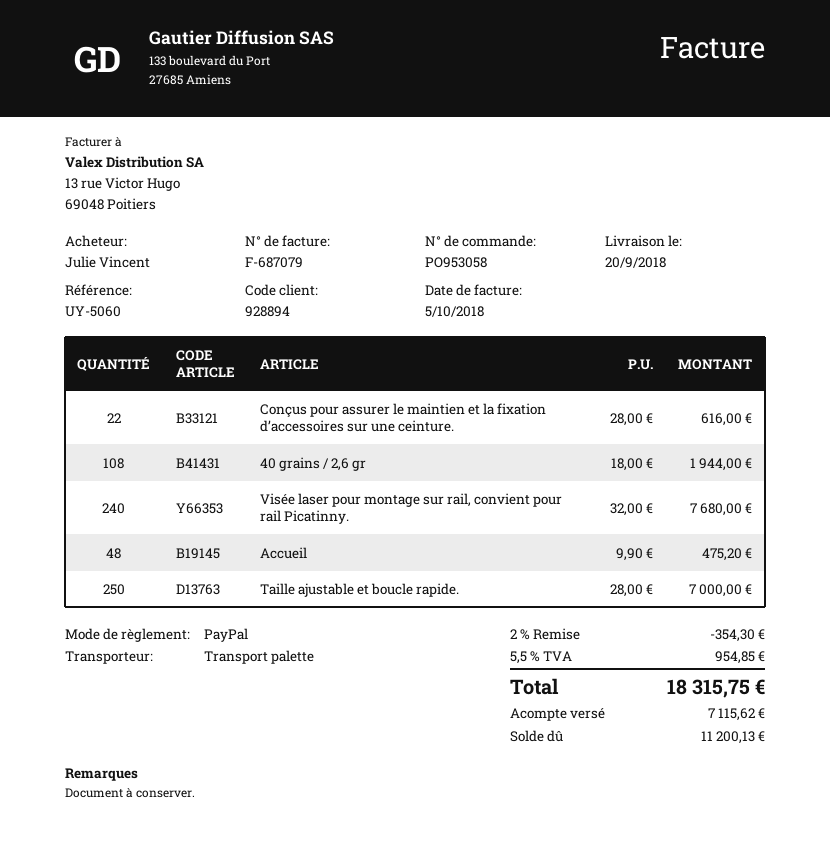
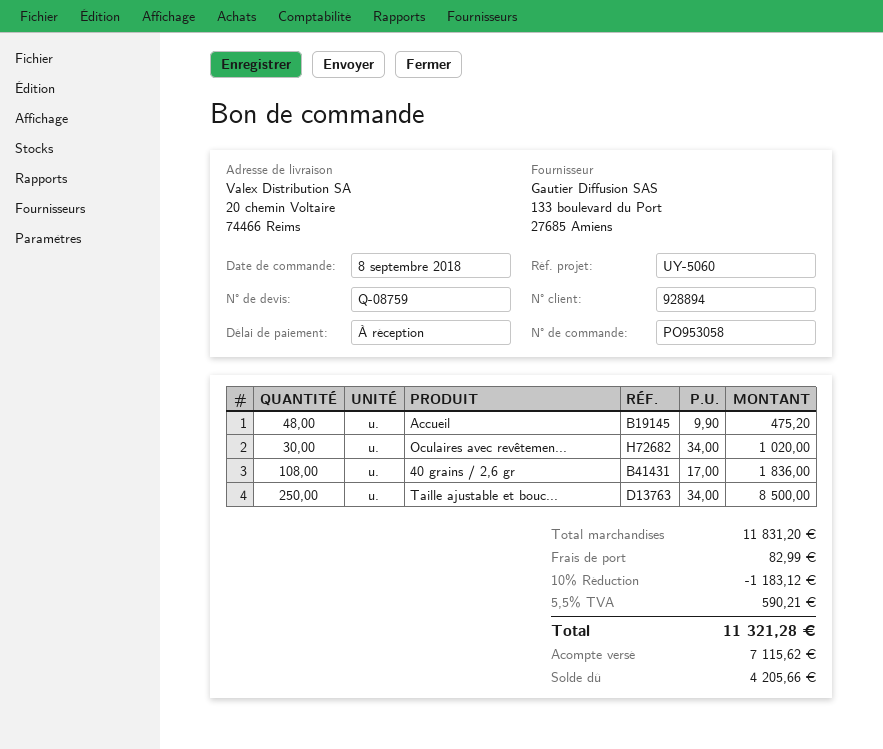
Conçus pour assurer le maintien et la fixation d’accessoires sur une ceinture.: 22 x 28.00 = 616.00 -> none
40 grains / 2,6 gr: 108 x 18.00 = 1944.00 -> 108 x 17.00 = 1836.00
Visée laser pour montage sur rail, convient pour rail Picatinny.: 240 x 32.00 = 7680.00 -> none
Taille ajustable et boucle rapide.: 250 x 28.00 = 7000.00 -> 250 x 34.00 = 8500.00
Oculaires avec revêtemen...: none -> 30 x 34.00 = 1020.00
discount: 2% = 354.30 -> 10% = 1183.12
shipping: none -> 82.99
tax: 5.5% = 954.85 -> 5.5% = 590.21
total: 18315.75 -> 11321.28
balance: 11200.13 -> 4205.66

